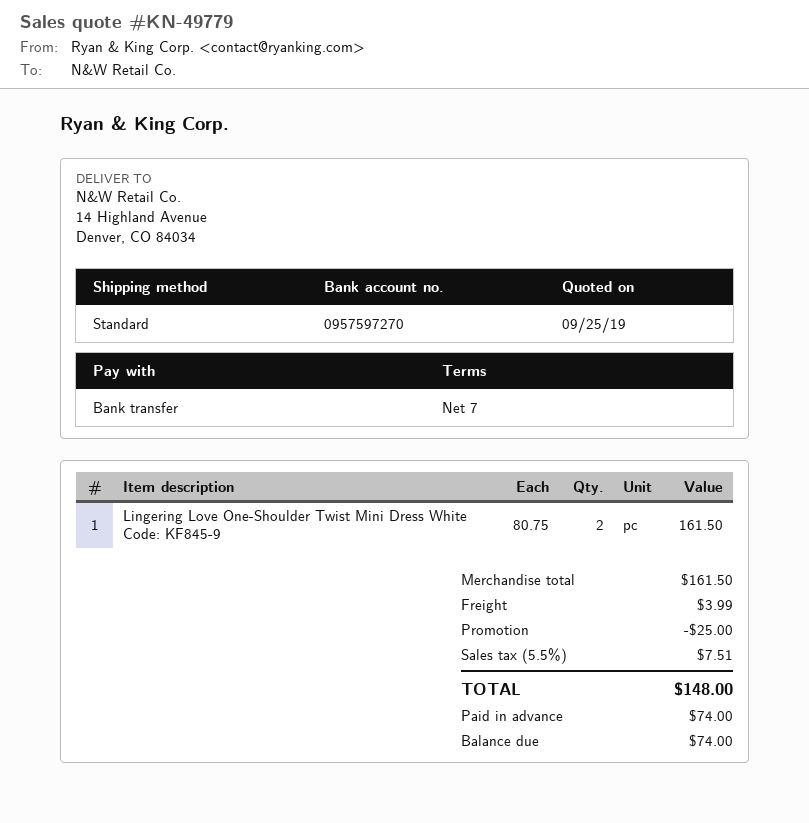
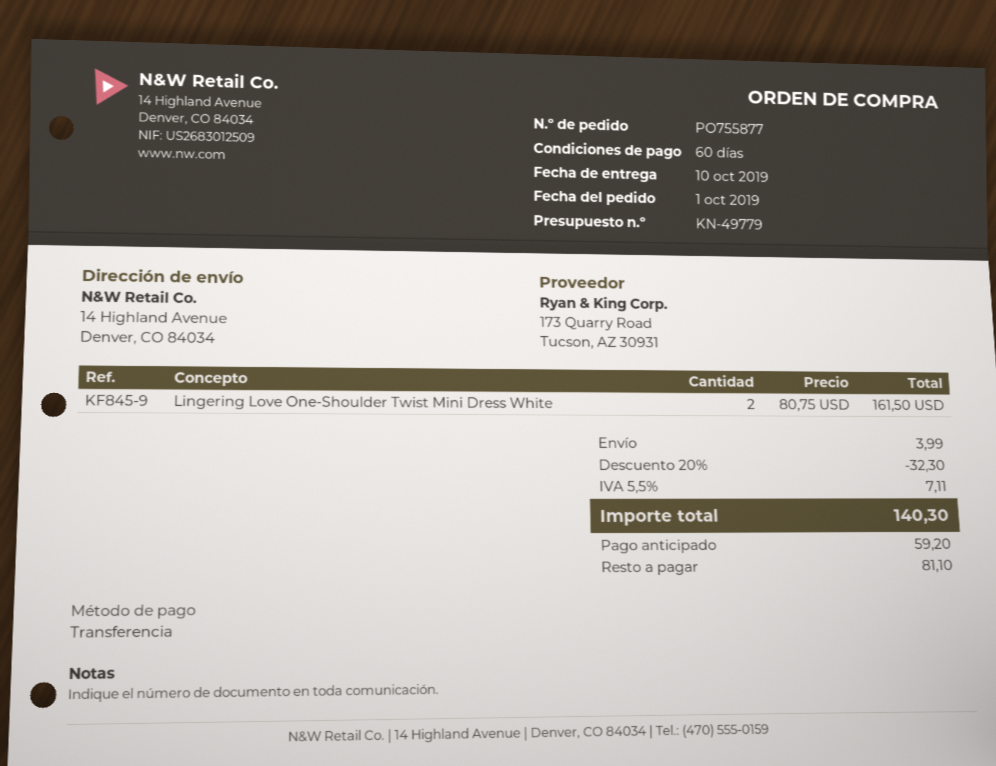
payment terms: 7 days -> 60 days
discount: 25.00 -> 32.30
tax: 5.5% = 7.51 -> 5.5% = 7.11
total: 148.00 -> 140.30
deposit: 74.00 -> 59.20
balance: 74.00 -> 81.10

